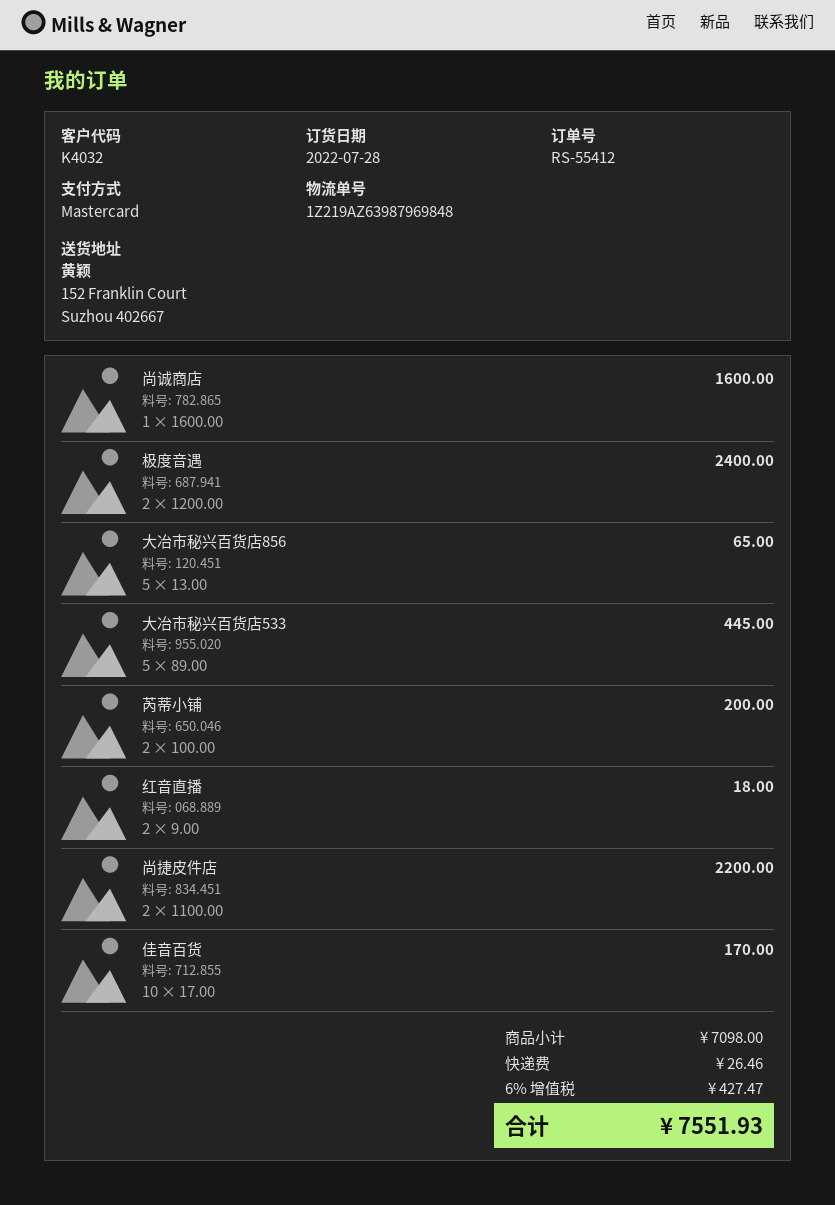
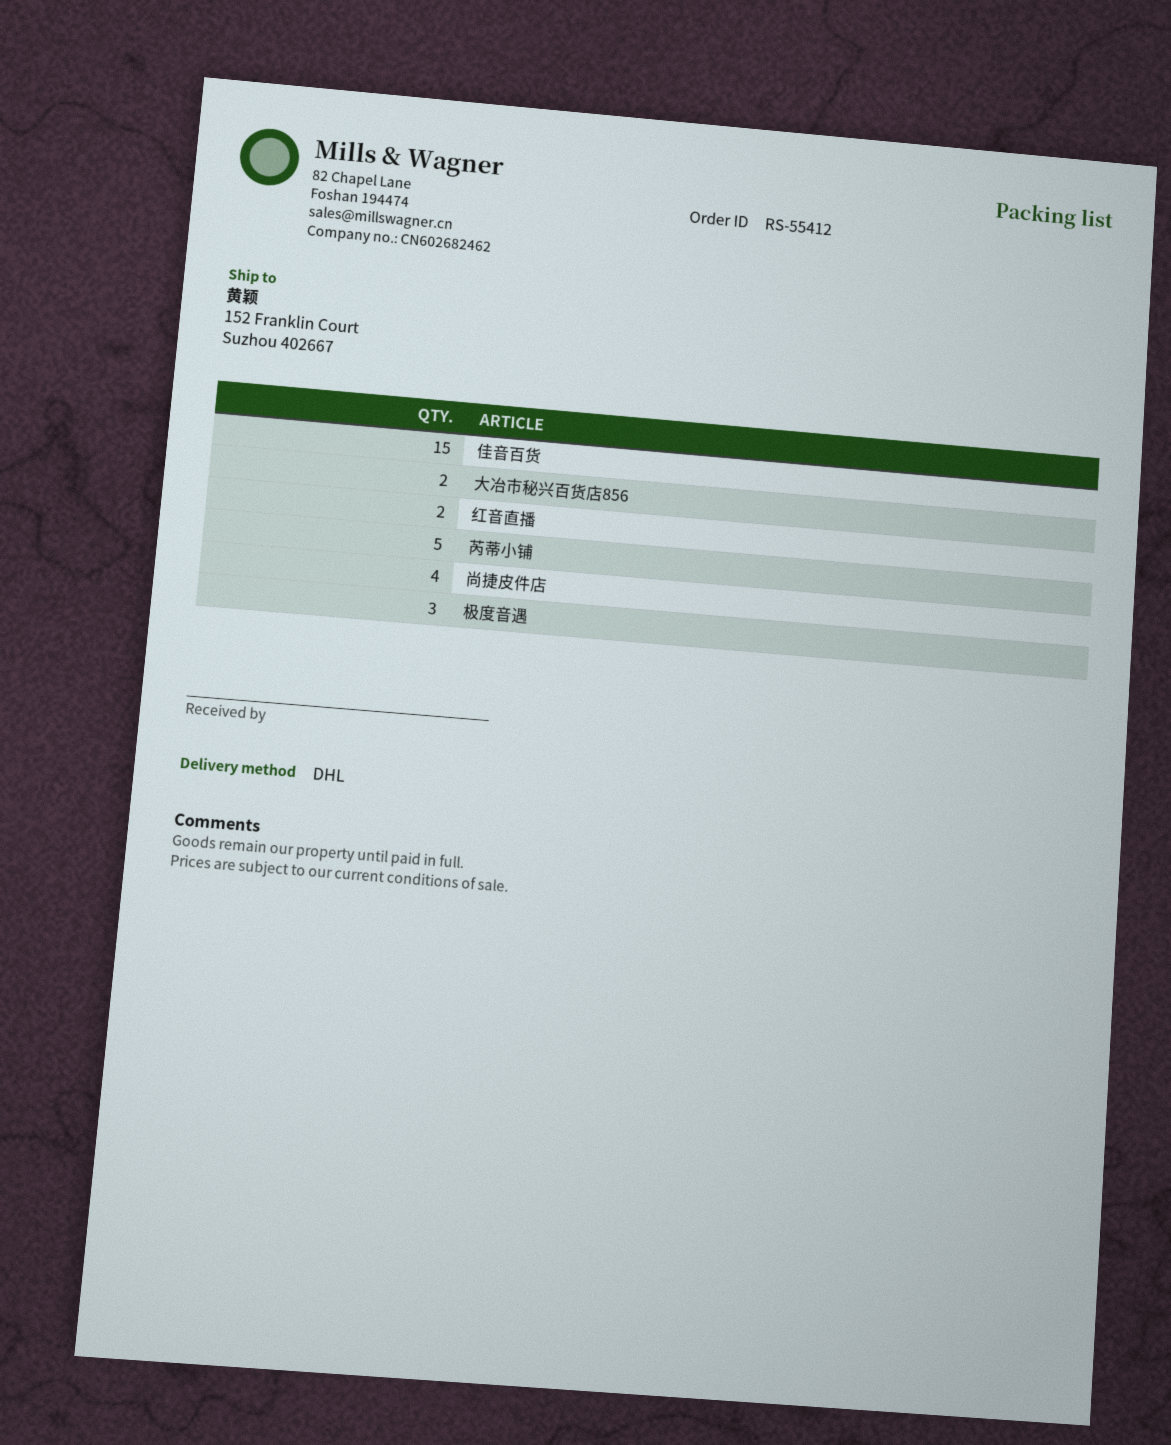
尚诚商店: 1 -> none
极度音遇: 2 -> 3
大冶市秘兴百货店856: 5 -> 2
大冶市秘兴百货店533: 5 -> none
芮蒂小铺: 2 -> 5
尚捷皮件店: 2 -> 4
佳音百货: 10 -> 15

